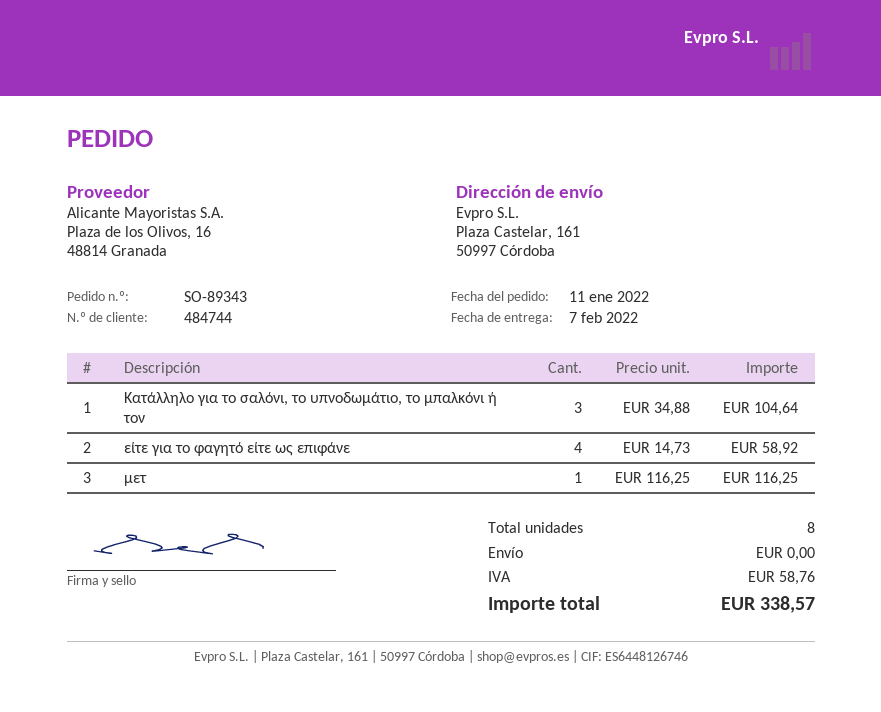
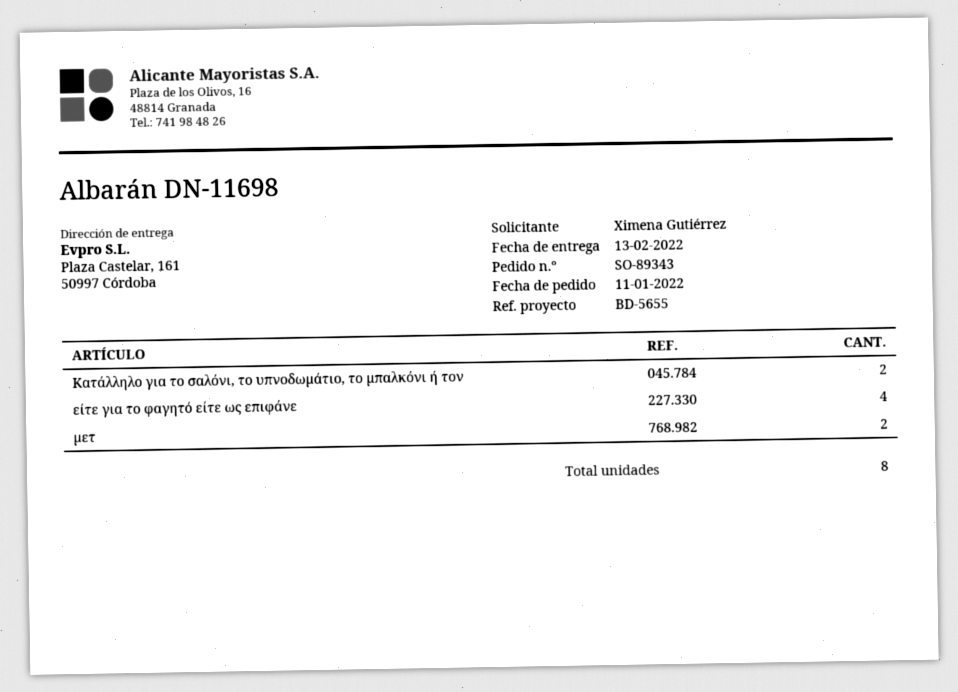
delivery date: 2022-02-07 -> 2022-02-13
Κατάλληλο για το σαλόνι, το υπνοδωμάτιο, το μπαλκόνι ή τον: 3 -> 2
μετ: 1 -> 2

